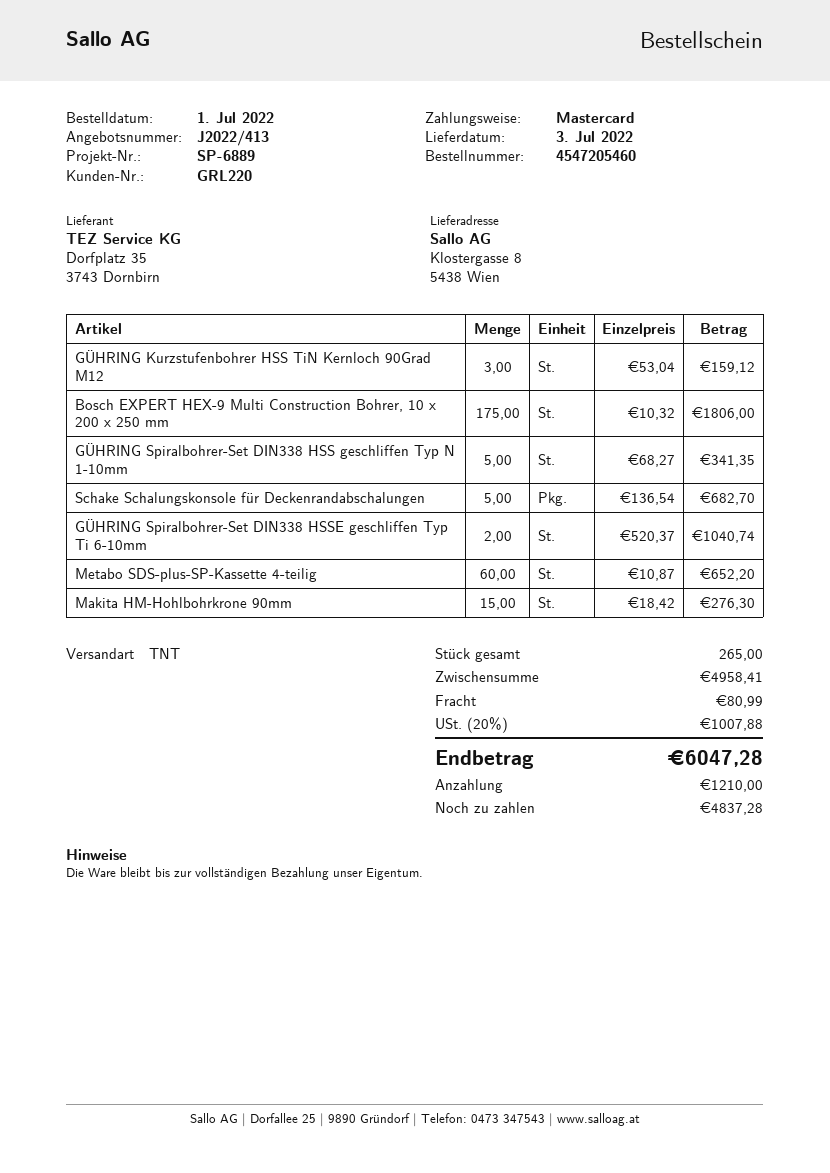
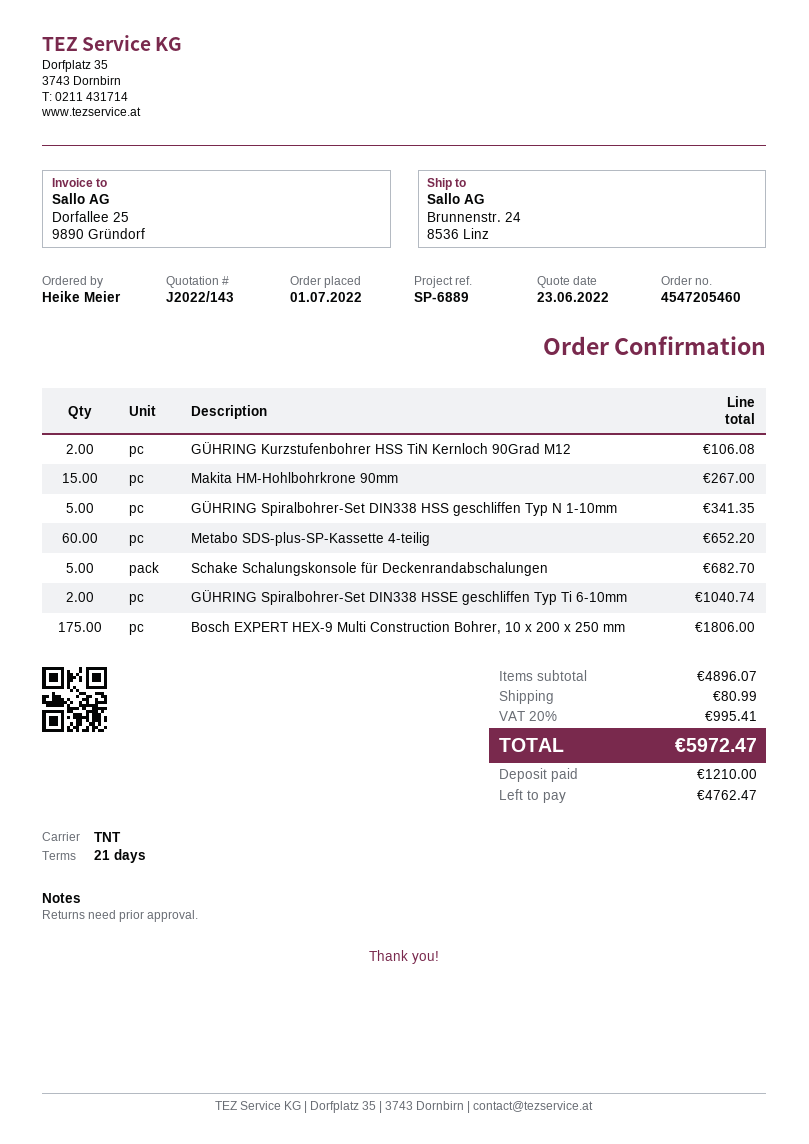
quote number: J2022/413 -> J2022/143
ship to: Klostergasse 8, 5438 Wien -> Brunnenstr. 24, 8536 Linz
GÜHRING Kurzstufenbohrer HSS TiN Kernloch 90Grad M12: 3 for 159.12 -> 2 for 106.08
Makita HM-Hohlbohrkrone 90mm: 15 for 276.30 -> 15 for 267.00
subtotal: 4958.41 -> 4896.07
tax: 20% = 1007.88 -> 20% = 995.41
total: 6047.28 -> 5972.47
balance: 4837.28 -> 4762.47

